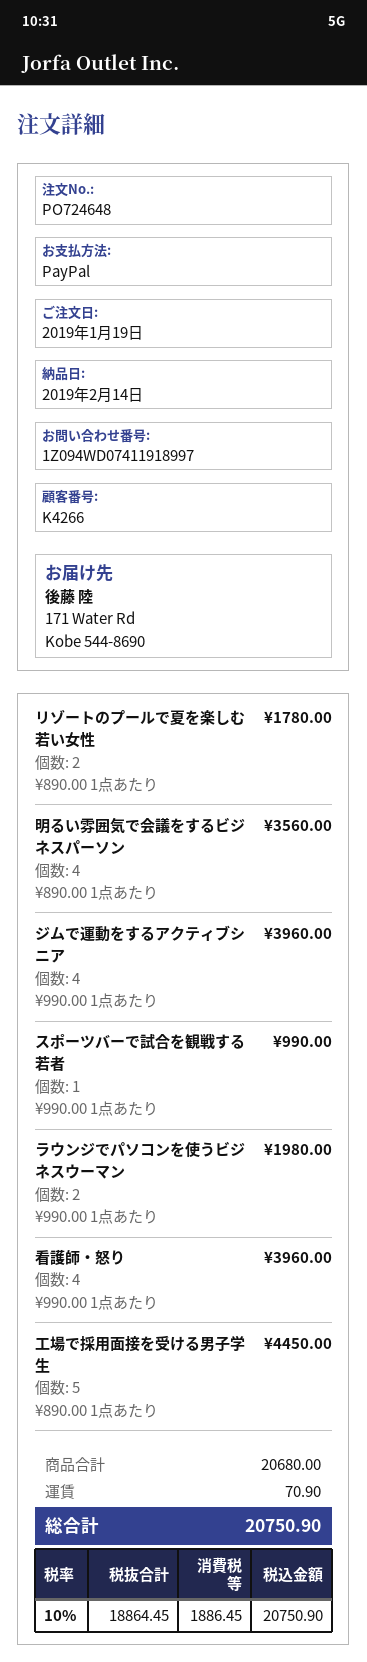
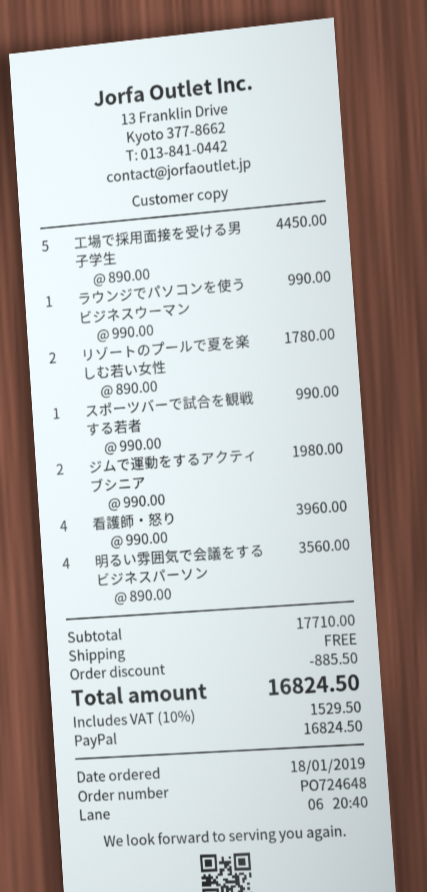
order date: 2019-01-19 -> 2019-01-18
ジムで運動をするアクティブシニア: 4 x 990.00 = 3960.00 -> 2 x 990.00 = 1980.00
ラウンジでパソコンを使うビジネスウーマン: 2 x 990.00 = 1980.00 -> 1 x 990.00 = 990.00
subtotal: 20680.00 -> 17710.00
discount: none -> 885.50
shipping: 70.90 -> 0.00
tax: 10% = 1886.45 -> 10% = 1529.50
total: 20750.90 -> 16824.50

